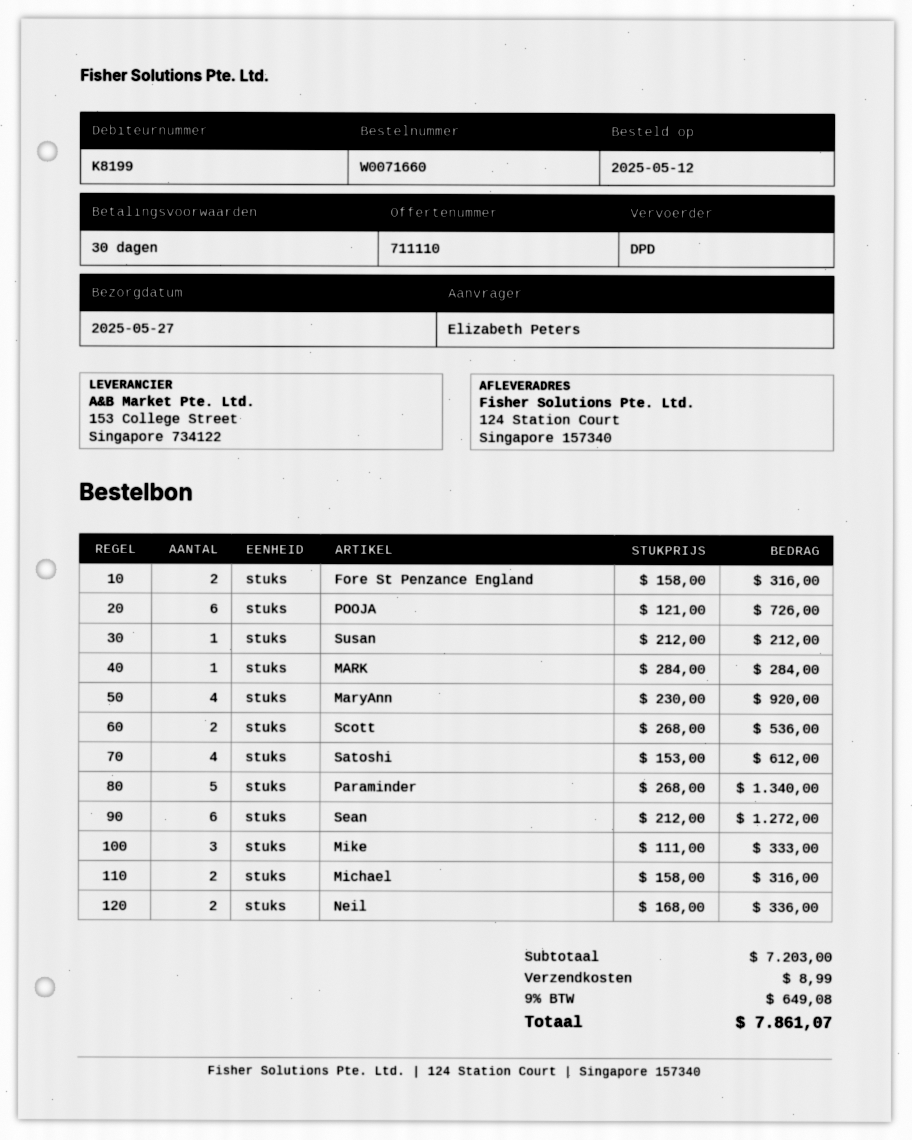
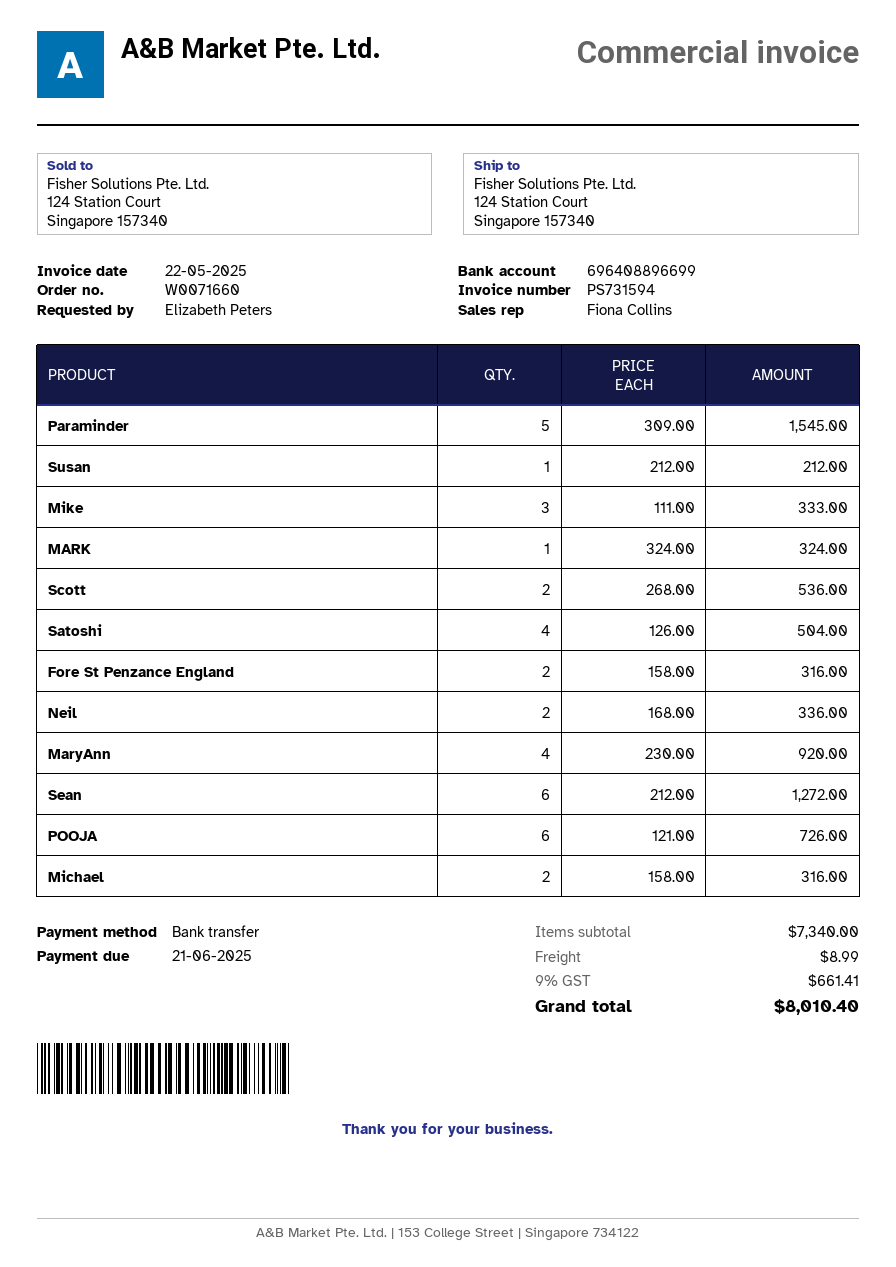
MARK: 1 x 284.00 = 284.00 -> 1 x 324.00 = 324.00
Satoshi: 4 x 153.00 = 612.00 -> 4 x 126.00 = 504.00
Paraminder: 5 x 268.00 = 1340.00 -> 5 x 309.00 = 1545.00
subtotal: 7203.00 -> 7340.00
tax: 9% = 649.08 -> 9% = 661.41
total: 7861.07 -> 8010.40

